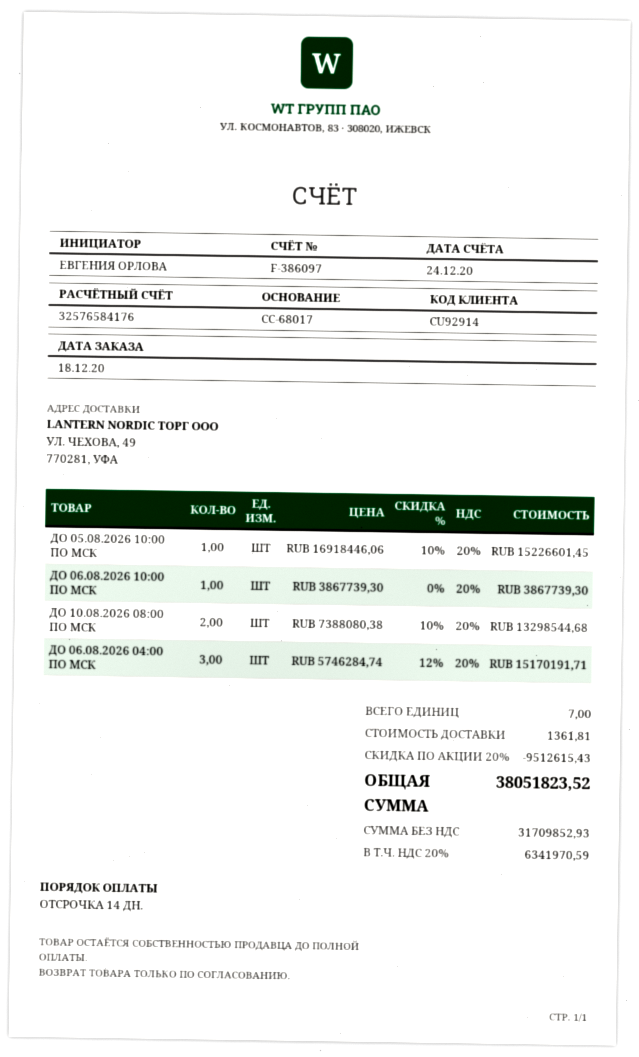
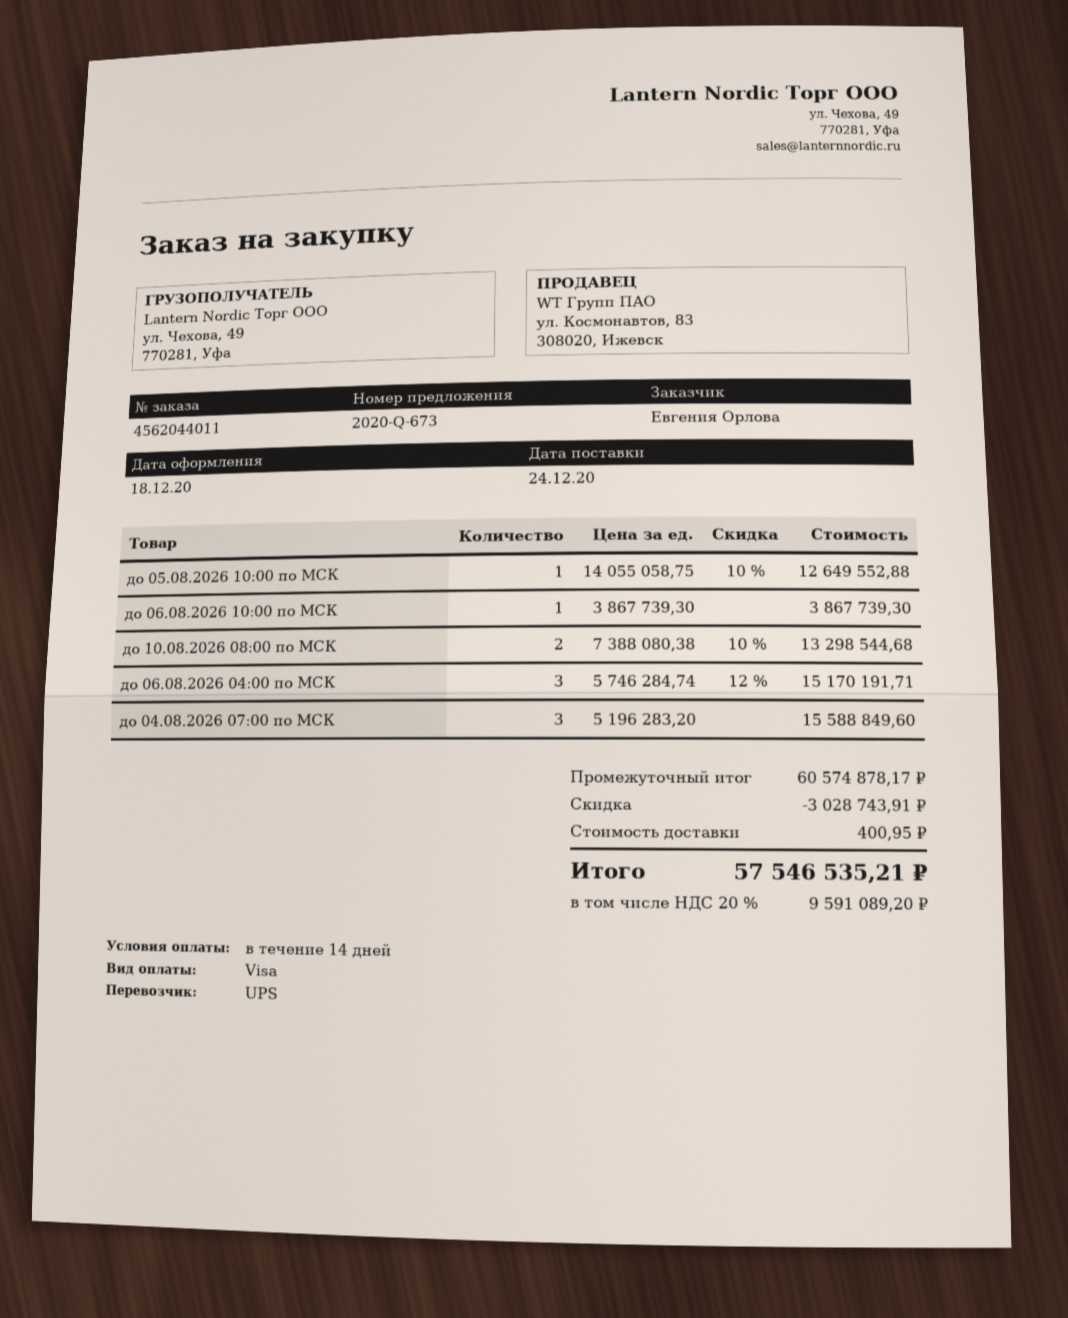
ДО 05.08.2026 10:00 ПО МСК: 1 x 16918446.06 - 10% = 15226601.45 -> 1 x 14055058.75 - 10% = 12649552.88
до 04.08.2026 07:00 по МСК: none -> 3 x 5196283.20 = 15588849.60
discount: 9512615.43 -> 3028743.91
shipping: 1361.81 -> 400.95
tax: 20% = 6341970.59 -> 20% = 9591089.20
total: 38051823.52 -> 57546535.21

